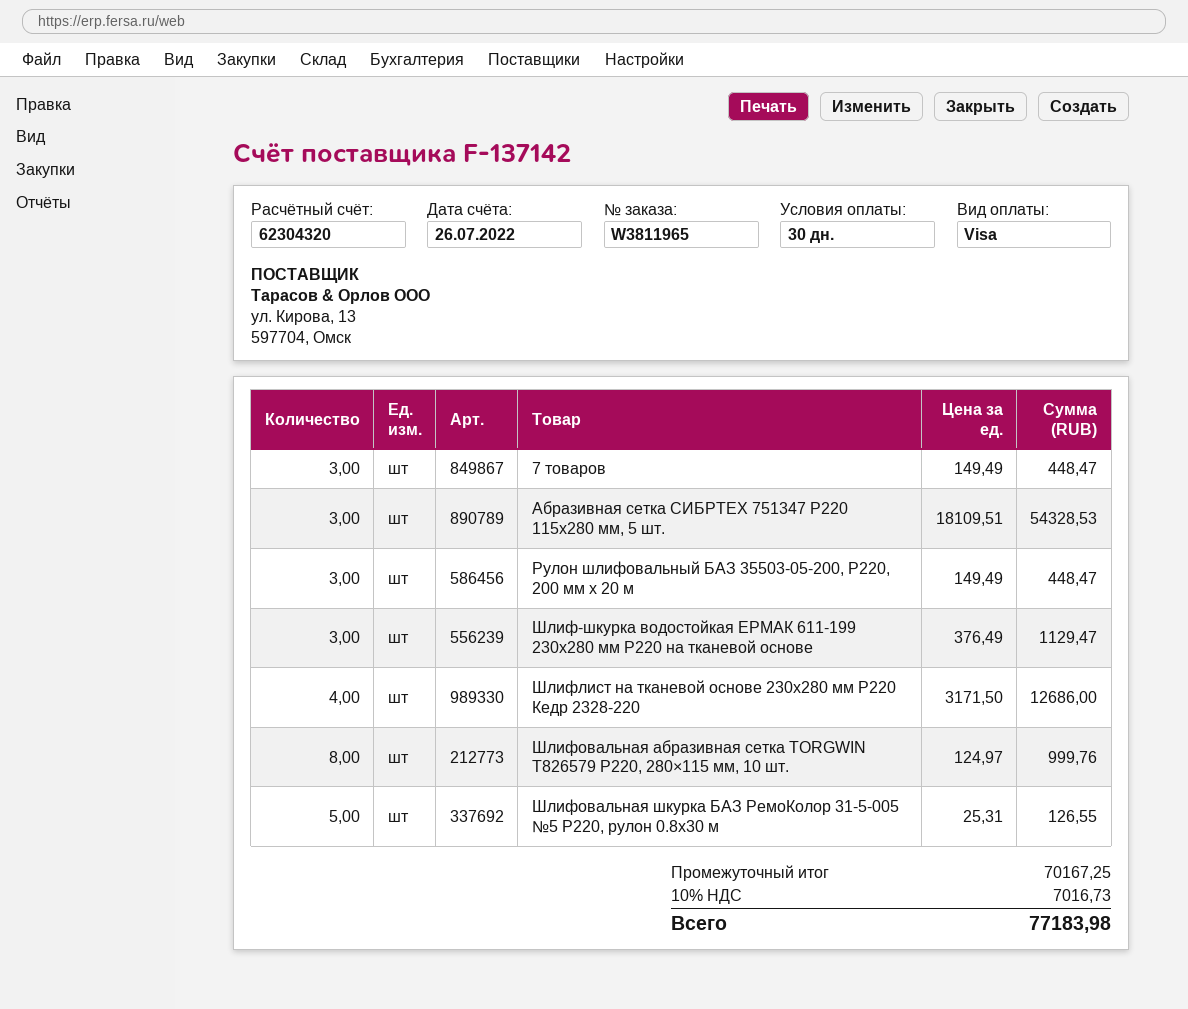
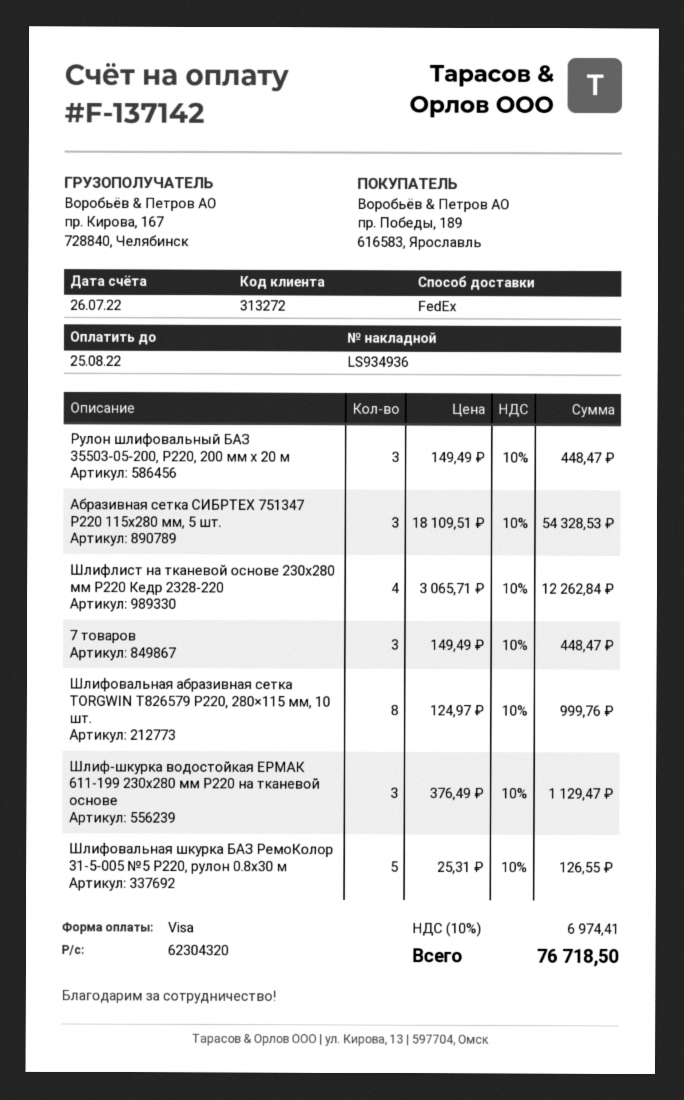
Шлифлист на тканевой основе 230x280 мм P220 Кедр 2328-220: 4 x 3171.50 = 12686.00 -> 4 x 3065.71 = 12262.84
tax: 10% = 7016.73 -> 10% = 6974.41
total: 77183.98 -> 76718.50

